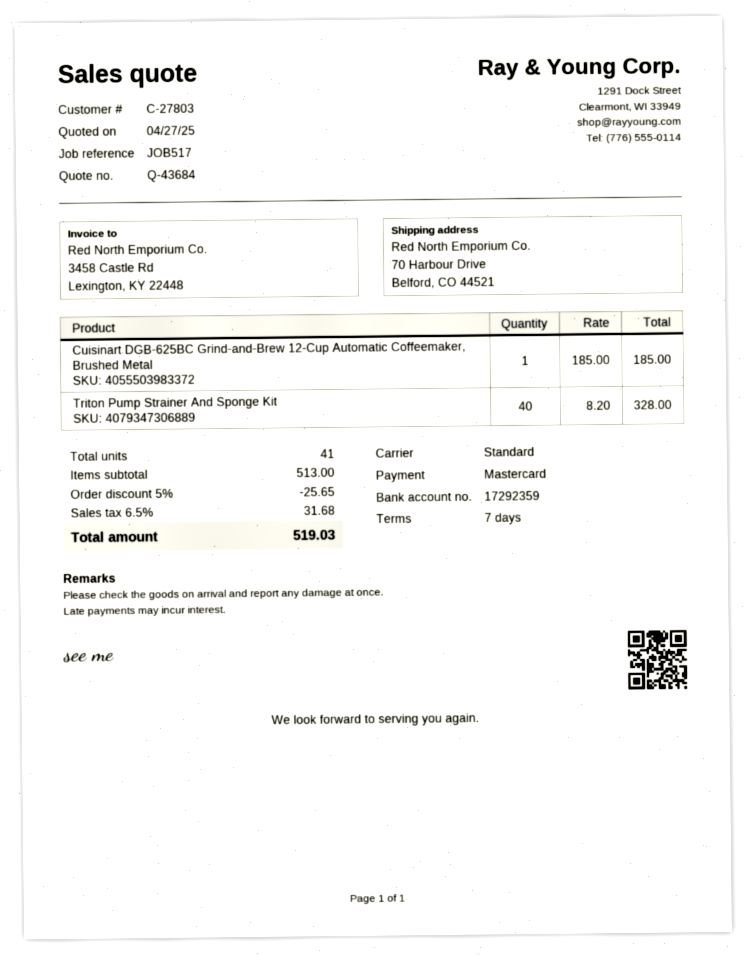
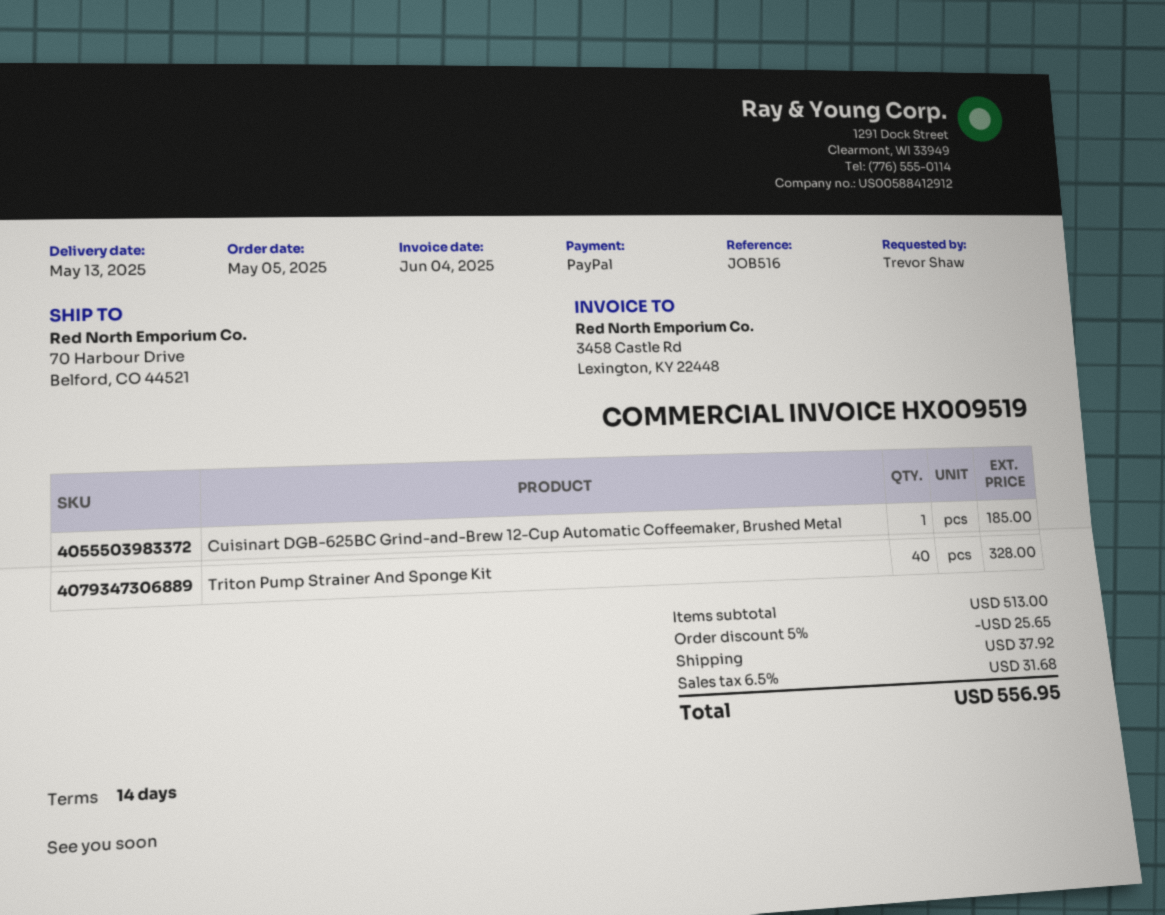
payment terms: 7 days -> 14 days
reference: JOB517 -> JOB516
payment method: Mastercard -> PayPal
shipping: none -> 37.92
total: 519.03 -> 556.95

